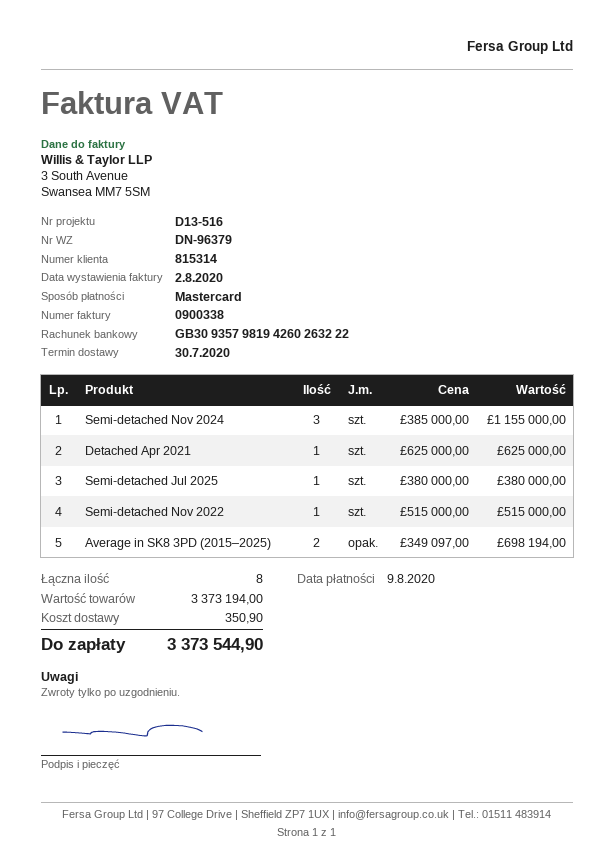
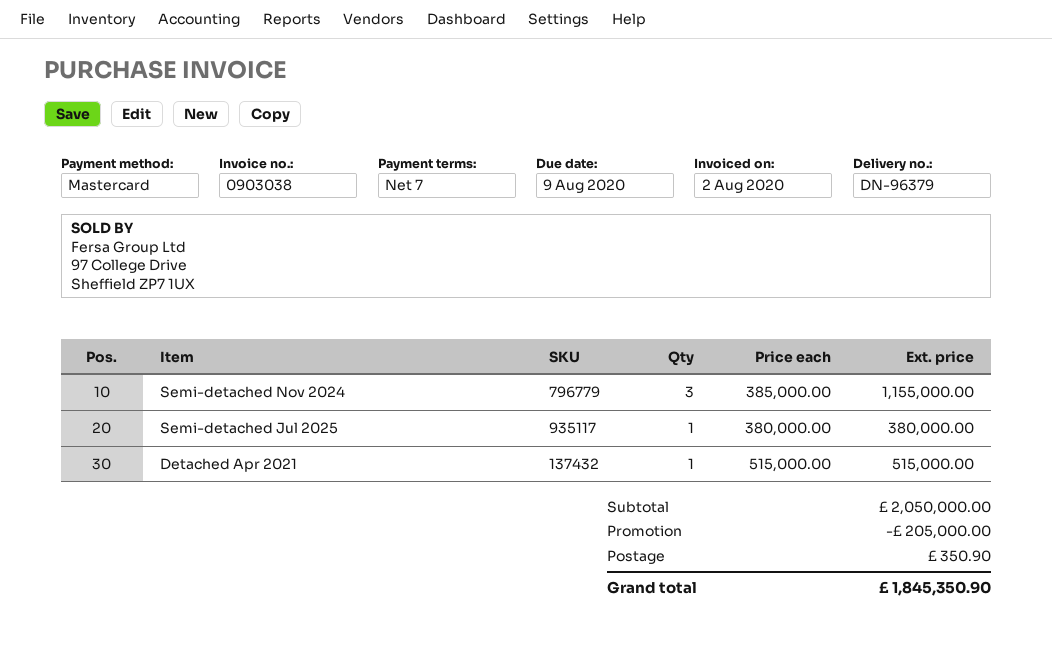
invoice number: 0900338 -> 0903038
Detached Apr 2021: 1 x 625000.00 = 625000.00 -> 1 x 515000.00 = 515000.00
Semi-detached Nov 2022: 1 x 515000.00 = 515000.00 -> none
Average in SK8 3PD (2015–2025): 2 x 349097.00 = 698194.00 -> none
subtotal: 3373194.00 -> 2050000.00
discount: none -> 205000.00
total: 3373544.90 -> 1845350.90

